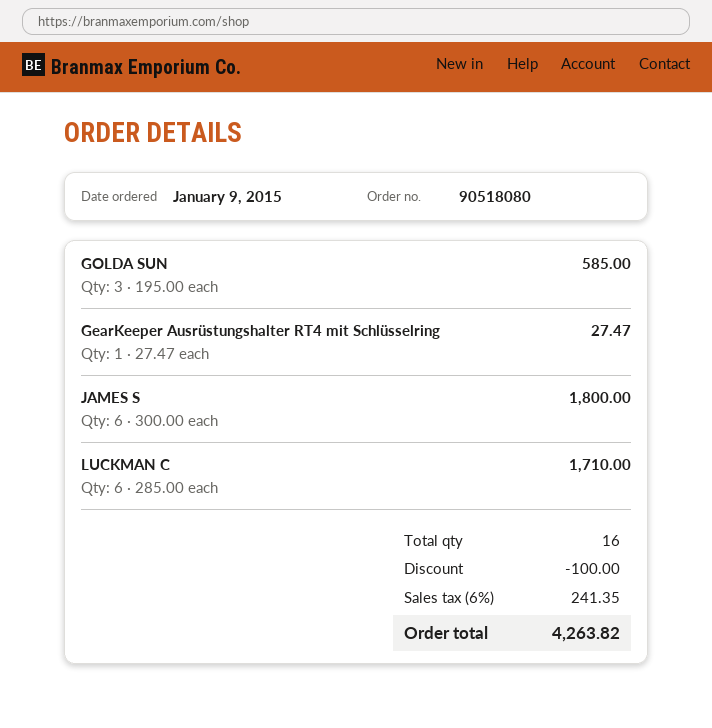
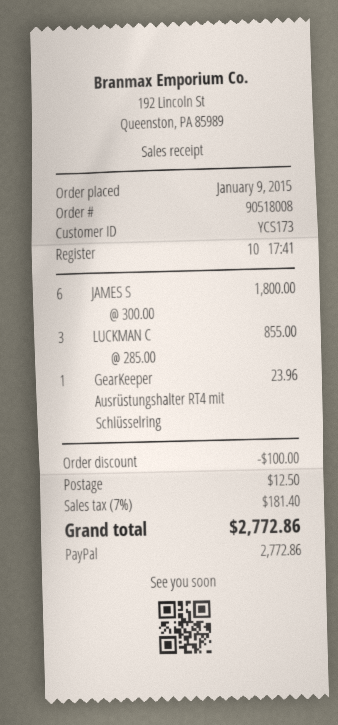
order number: 90518080 -> 90518008
GOLDA SUN: 3 x 195.00 = 585.00 -> none
GearKeeper Ausrüstungshalter RT4 mit Schlüsselring: 1 x 27.47 = 27.47 -> 1 x 23.96 = 23.96
LUCKMAN C: 6 x 285.00 = 1710.00 -> 3 x 285.00 = 855.00
shipping: none -> 12.50
tax: 6% = 241.35 -> 7% = 181.40
total: 4263.82 -> 2772.86

